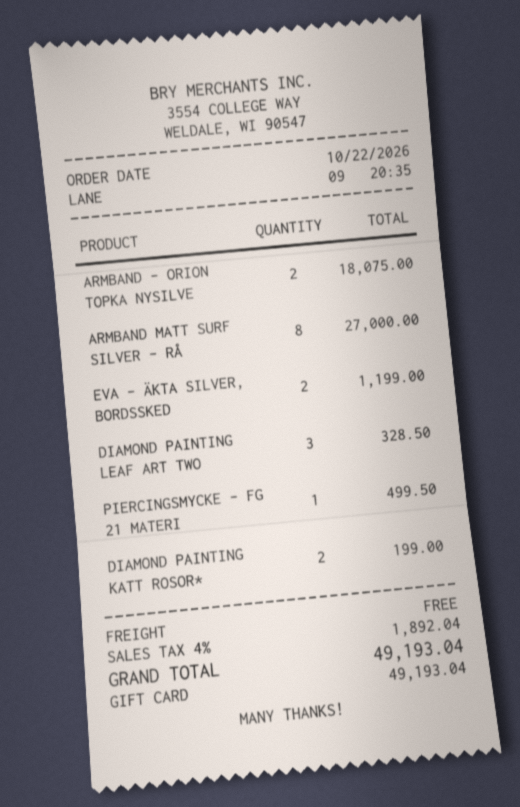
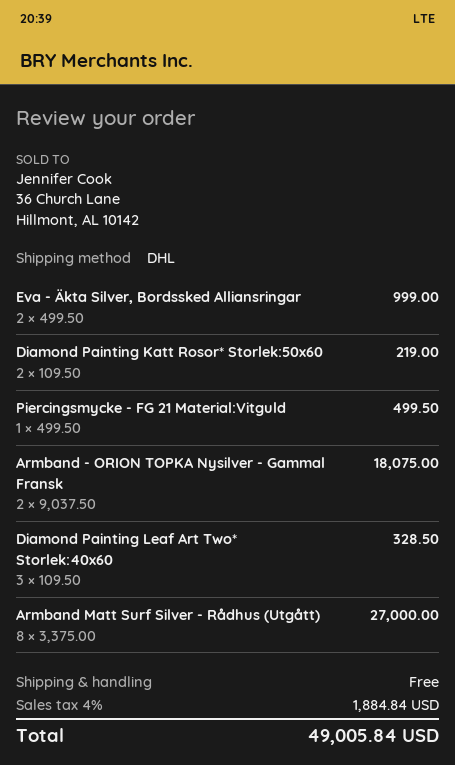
EVA - ÄKTA SILVER, BORDSSKED: 2 for 1199.00 -> 2 for 999.00
DIAMOND PAINTING KATT ROSOR*: 2 for 199.00 -> 2 for 219.00
tax: 4% = 1892.04 -> 4% = 1884.84
total: 49193.04 -> 49005.84

